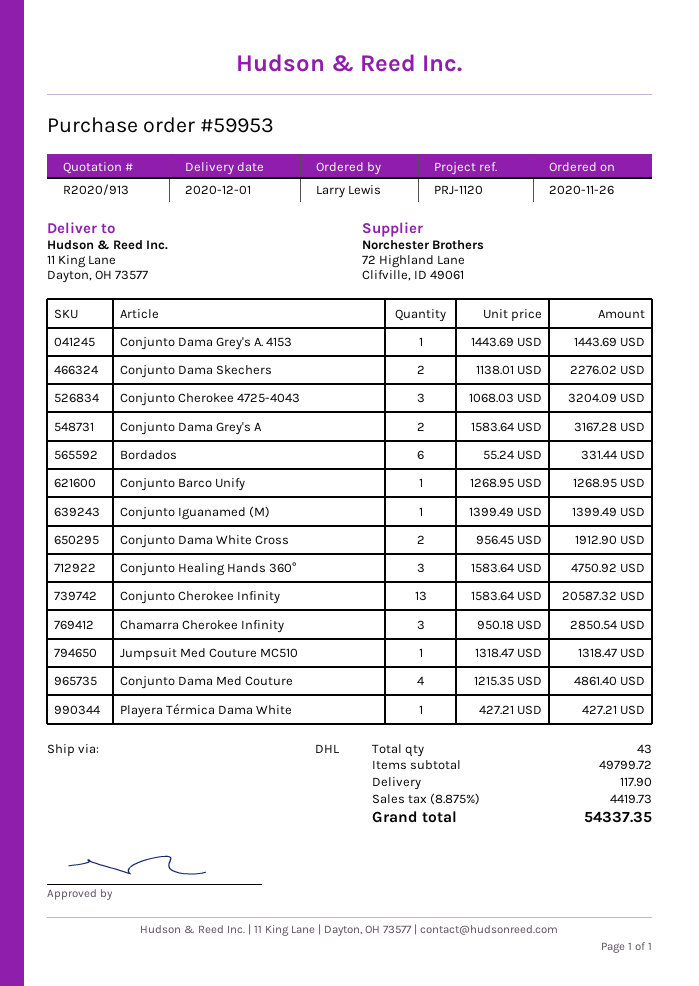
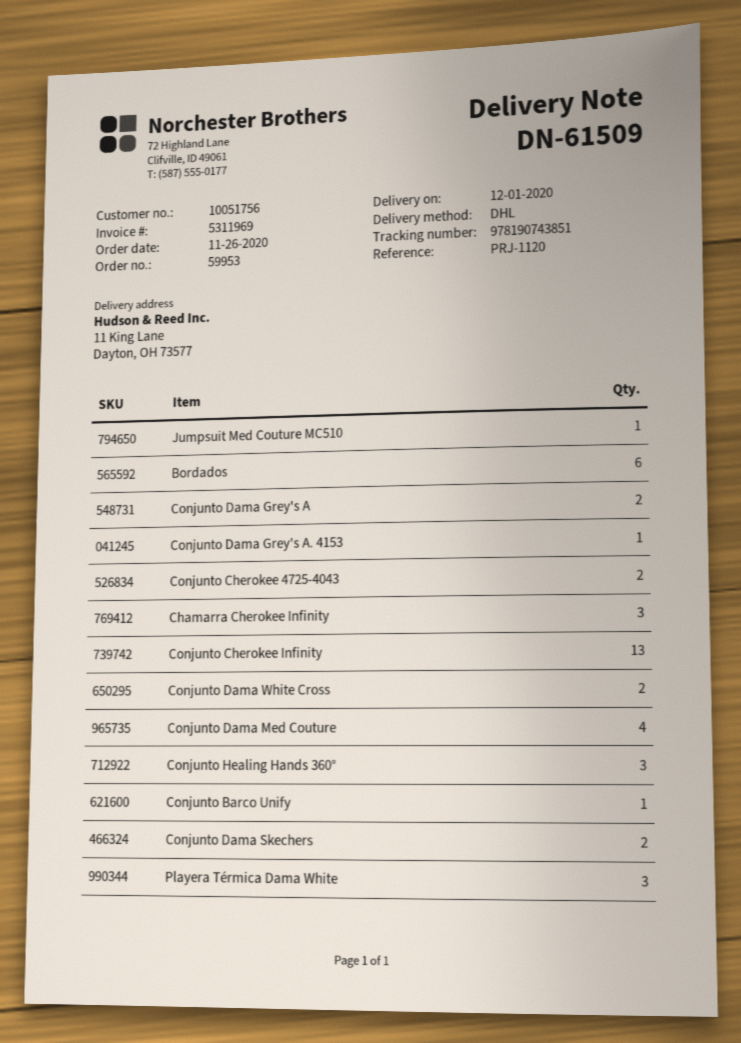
Conjunto Cherokee 4725-4043: 3 -> 2
Conjunto Iguanamed (M): 1 -> none
Playera Térmica Dama White: 1 -> 3

